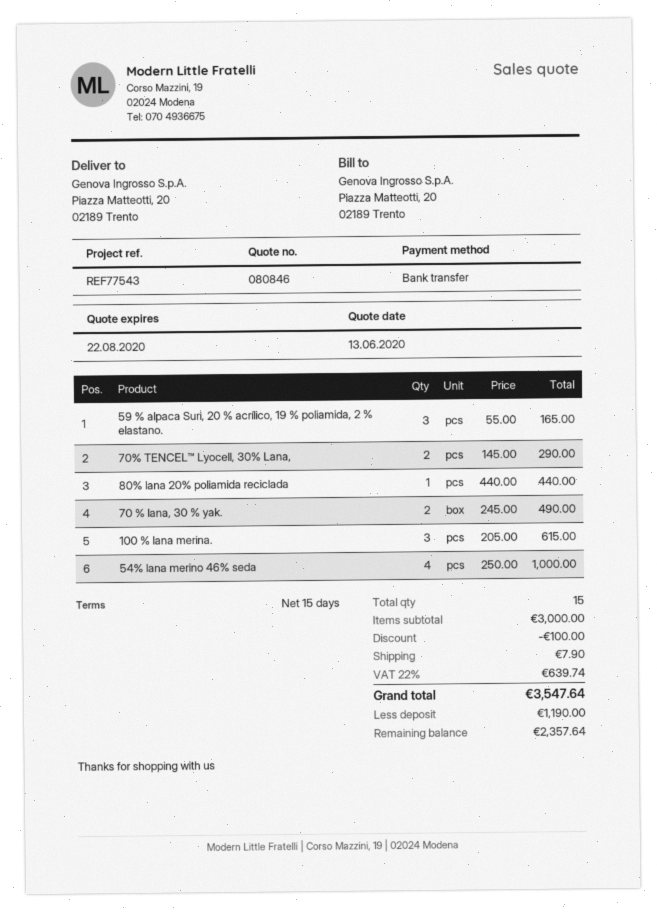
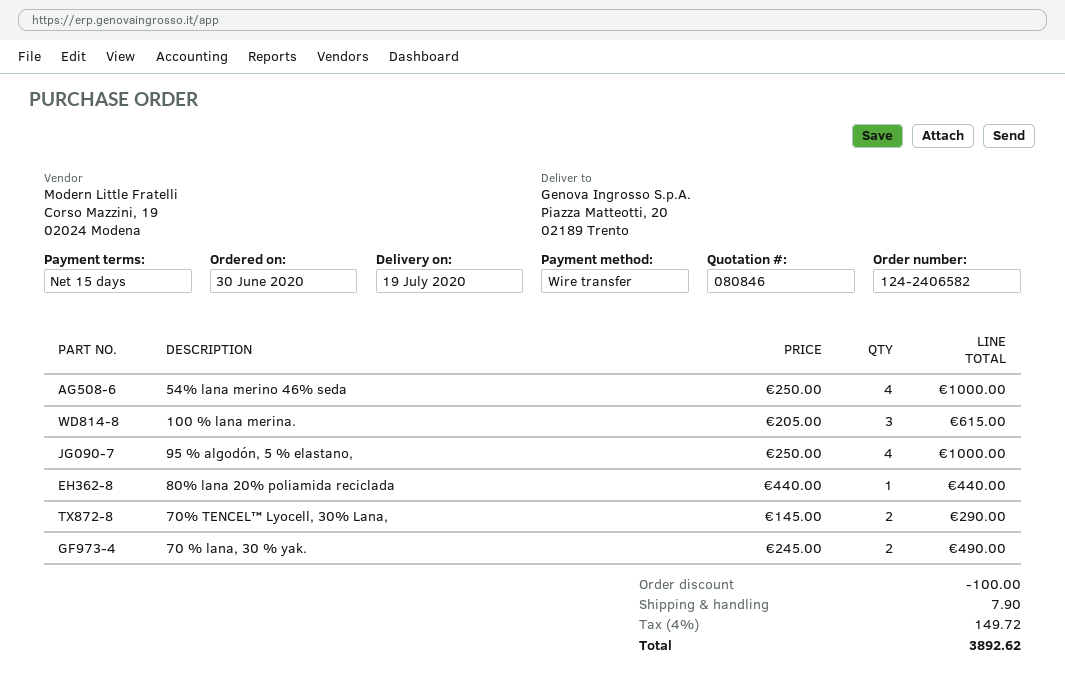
59 % alpaca Suri, 20 % acrílico, 19 % poliamida, 2 % elastano.: 3 x 55.00 = 165.00 -> none
95 % algodón, 5 % elastano,: none -> 4 x 250.00 = 1000.00
tax: 22% = 639.74 -> 4% = 149.72
total: 3547.64 -> 3892.62

